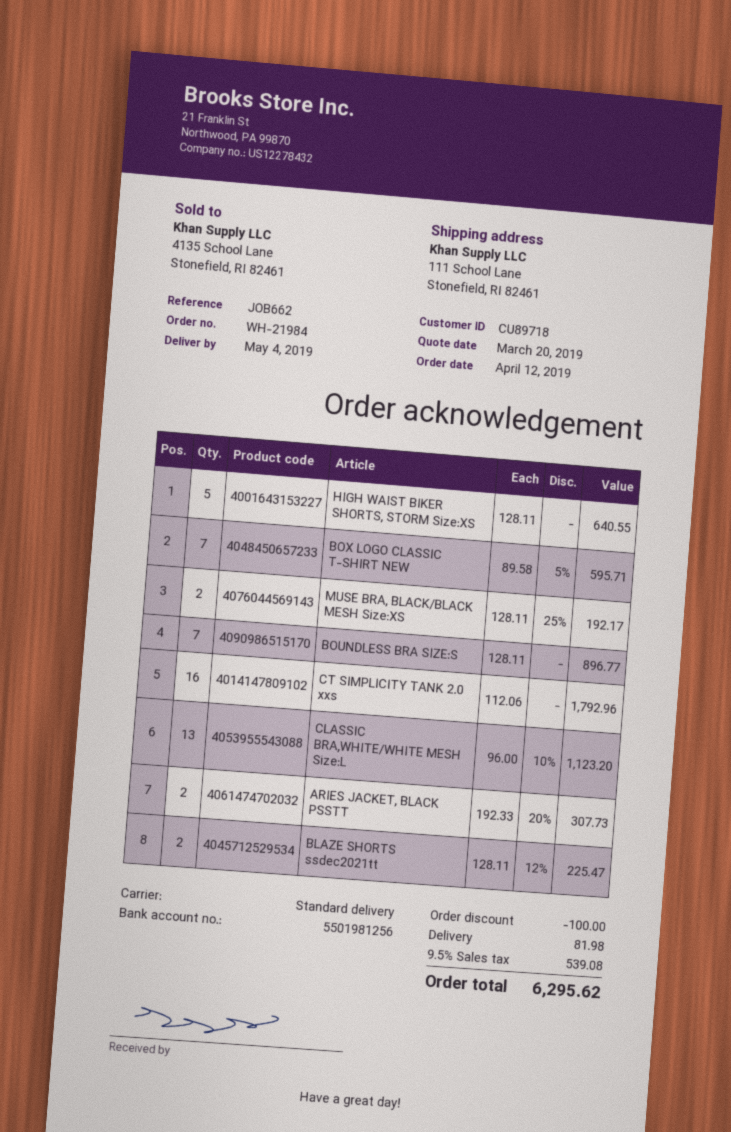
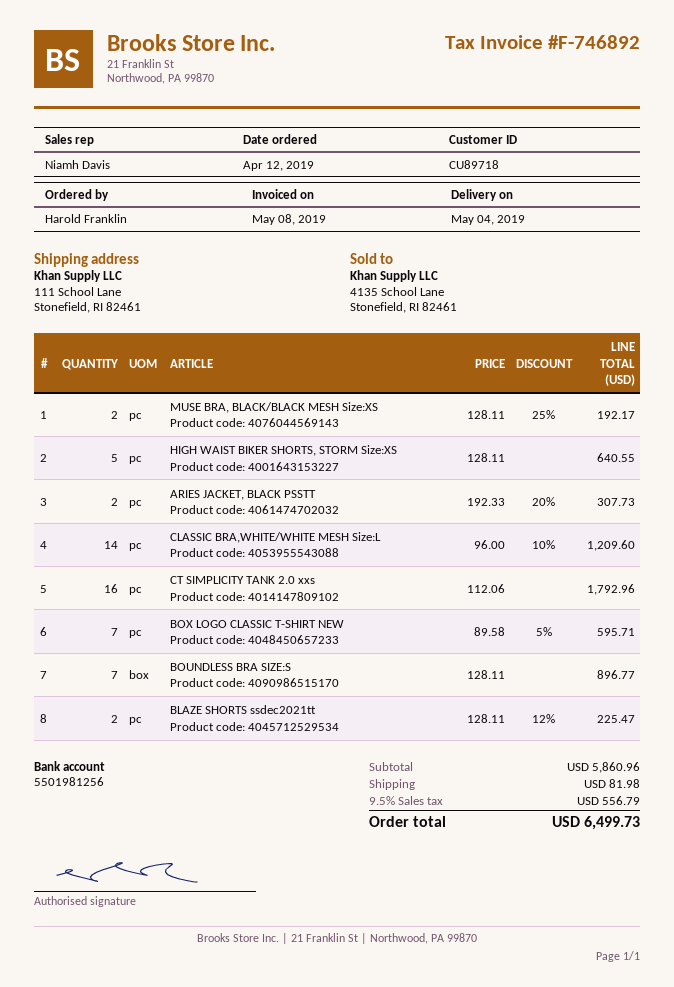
CLASSIC BRA,WHITE/WHITE MESH Size:L: 13 x 96.00 - 10% = 1123.20 -> 14 x 96.00 - 10% = 1209.60
discount: 100.00 -> none
tax: 9.5% = 539.08 -> 9.5% = 556.79
total: 6295.62 -> 6499.73

